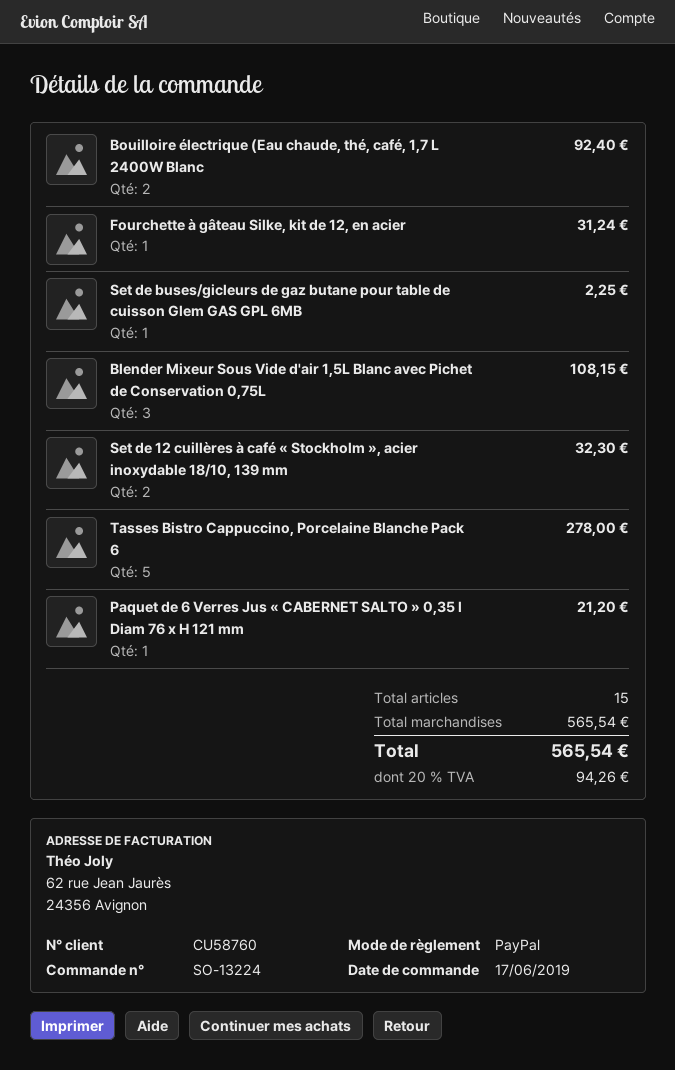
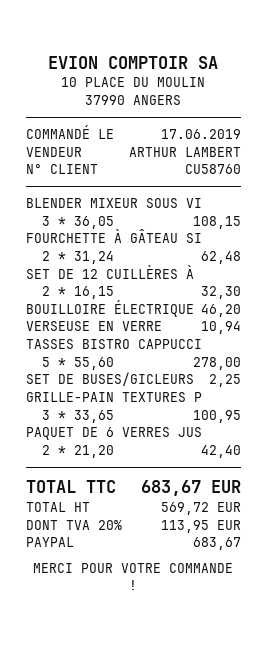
Bouilloire électrique (Eau chaude, thé, café, 1,7 L 2400W Blanc: 2 for 92.40 -> 1 for 46.20
Fourchette à gâteau Silke, kit de 12, en acier: 1 for 31.24 -> 2 for 62.48
Paquet de 6 Verres Jus « CABERNET SALTO » 0,35 l Diam 76 x H 121 mm: 1 for 21.20 -> 2 for 42.40
VERSEUSE EN VERRE: none -> 1 for 10.94
GRILLE-PAIN TEXTURES P: none -> 3 for 100.95
tax: 20% = 94.26 -> 20% = 113.95
total: 565.54 -> 683.67

